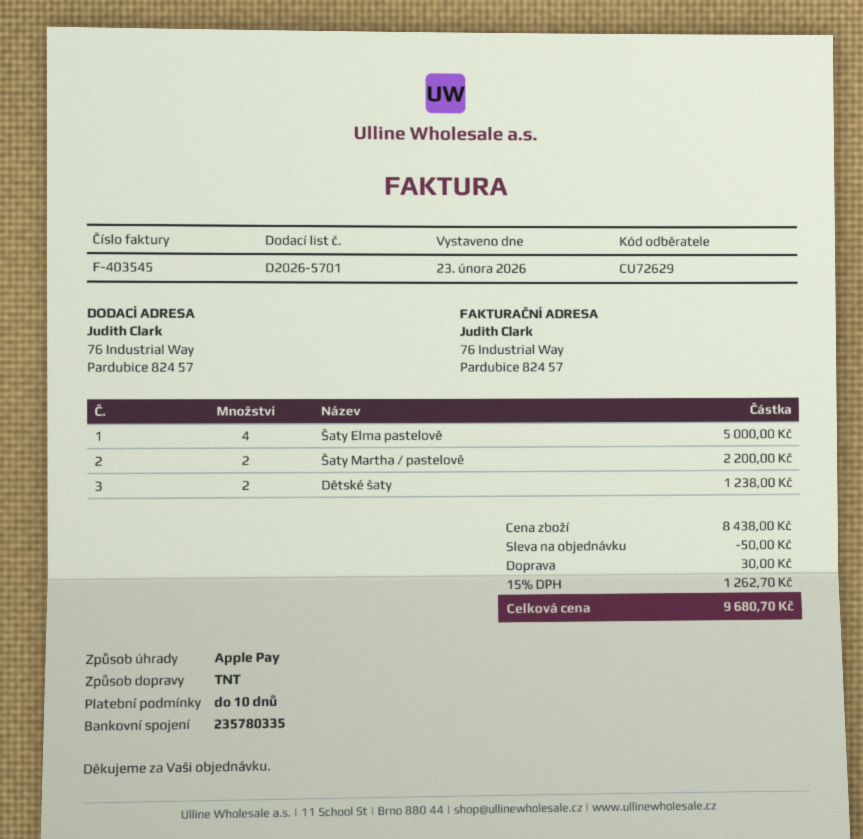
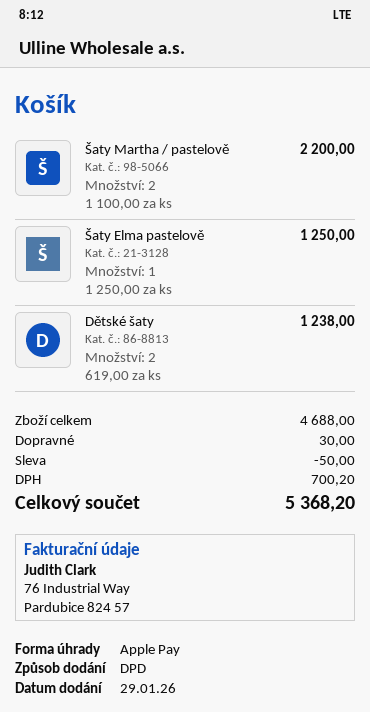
shipping method: TNT -> DPD
Šaty Elma pastelově: 4 for 5000.00 -> 1 for 1250.00
subtotal: 8438.00 -> 4688.00
tax: 1262.70 -> 700.20
total: 9680.70 -> 5368.20

